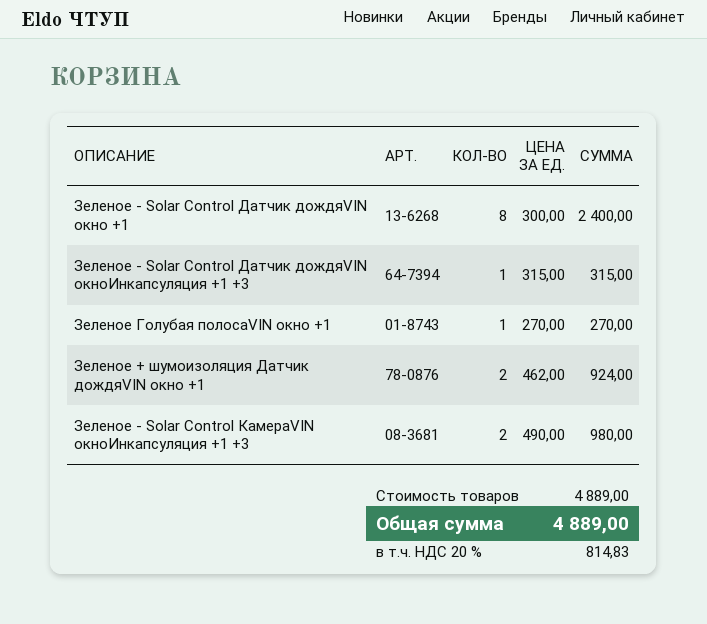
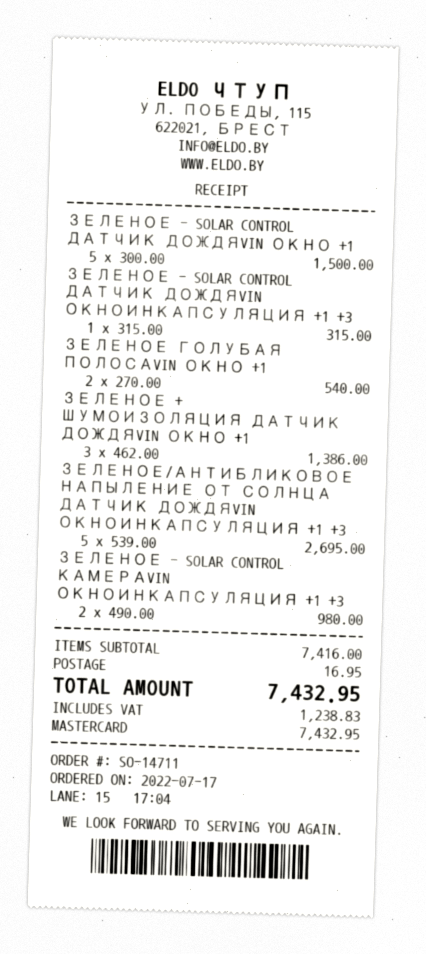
Зеленое - Solar Control Датчик дождяVIN окно +1: 8 x 300.00 = 2400.00 -> 5 x 300.00 = 1500.00
Зеленое Голубая полосаVIN окно +1: 1 x 270.00 = 270.00 -> 2 x 270.00 = 540.00
Зеленое + шумоизоляция Датчик дождяVIN окно +1: 2 x 462.00 = 924.00 -> 3 x 462.00 = 1386.00
ЗЕЛЕНОЕ/АНТИБЛИКОВОЕ НАПЫЛЕНИЕ ОТ СОЛНЦА ДАТЧИК ДОЖДЯVIN ОКНОИНКАПСУЛЯЦИЯ +1 +3: none -> 5 x 539.00 = 2695.00
subtotal: 4889.00 -> 7416.00
shipping: none -> 16.95
tax: 814.83 -> 1238.83
total: 4889.00 -> 7432.95

